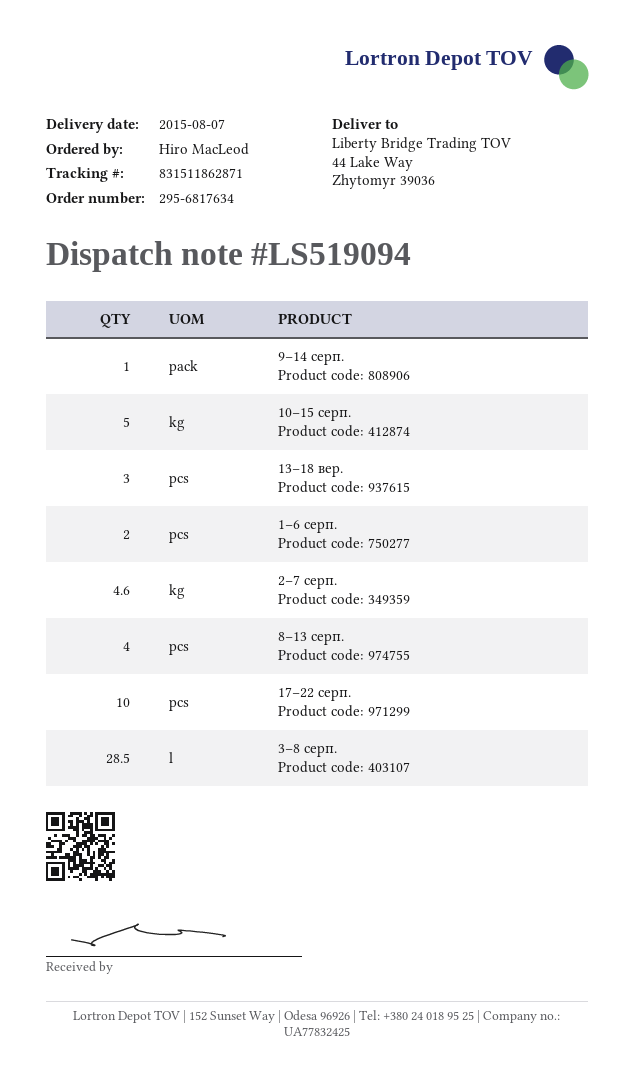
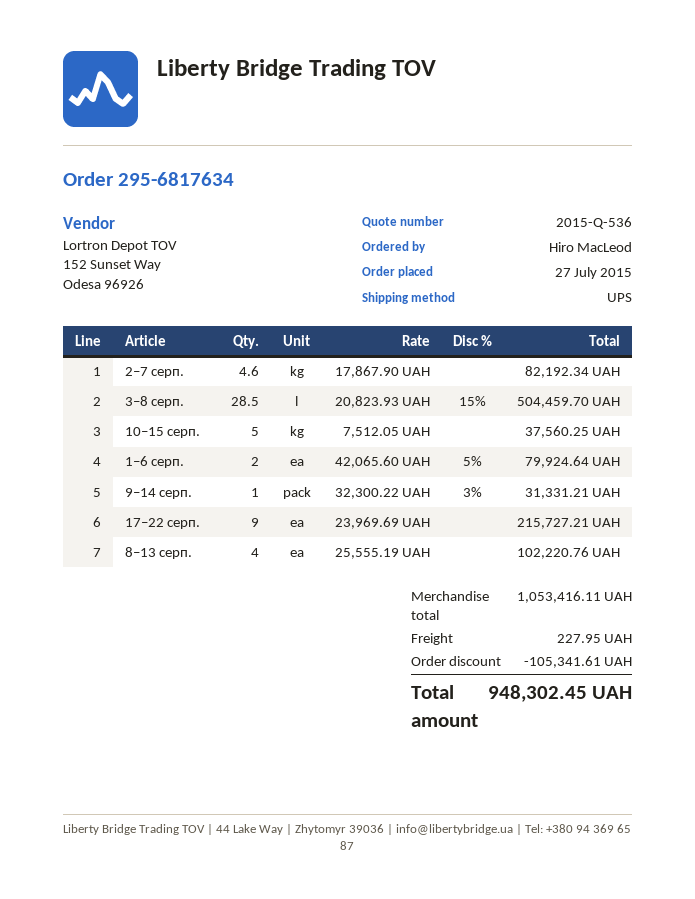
13–18 вер.: 3 -> none
17–22 серп.: 10 -> 9

